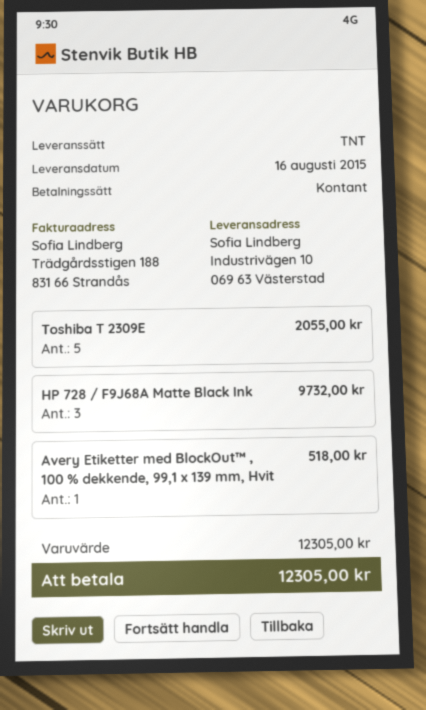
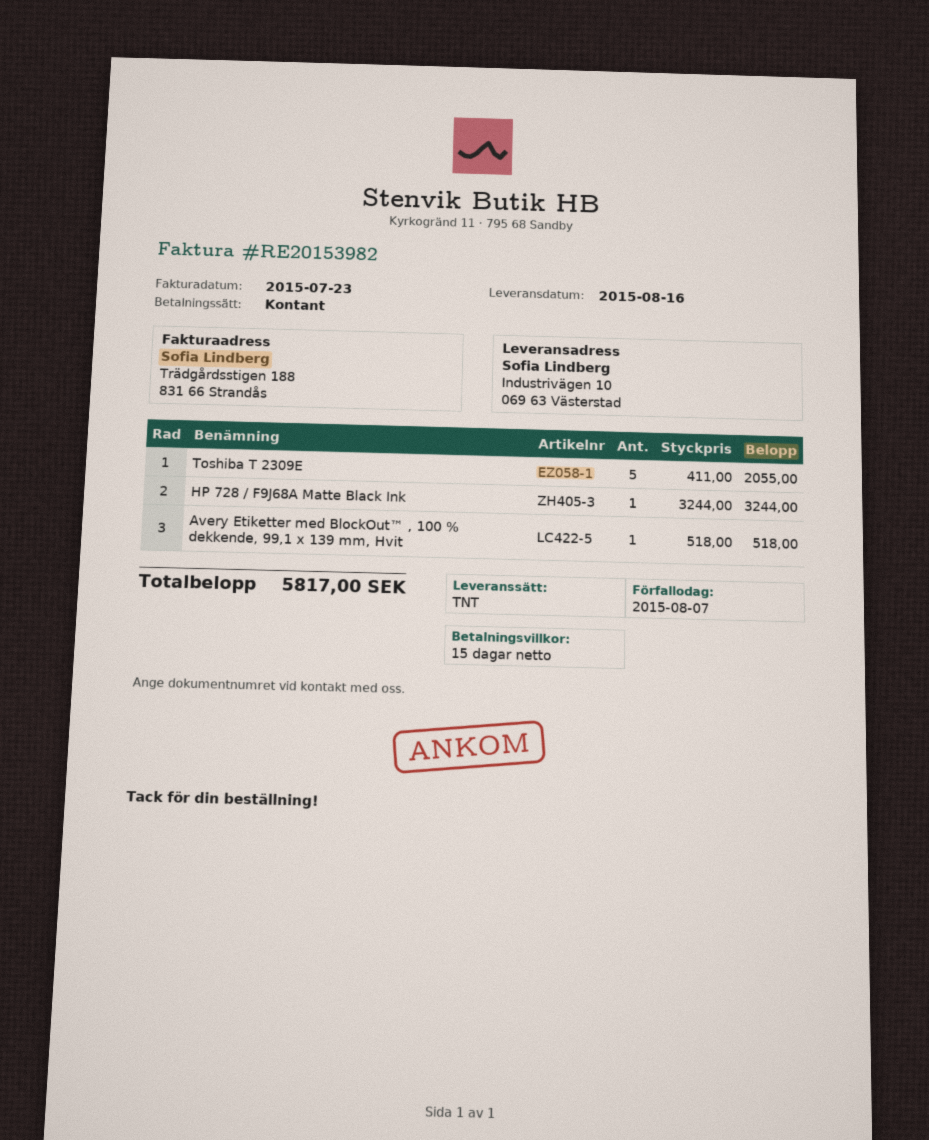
HP 728 / F9J68A Matte Black Ink: 3 for 9732.00 -> 1 for 3244.00
total: 12305.00 -> 5817.00

